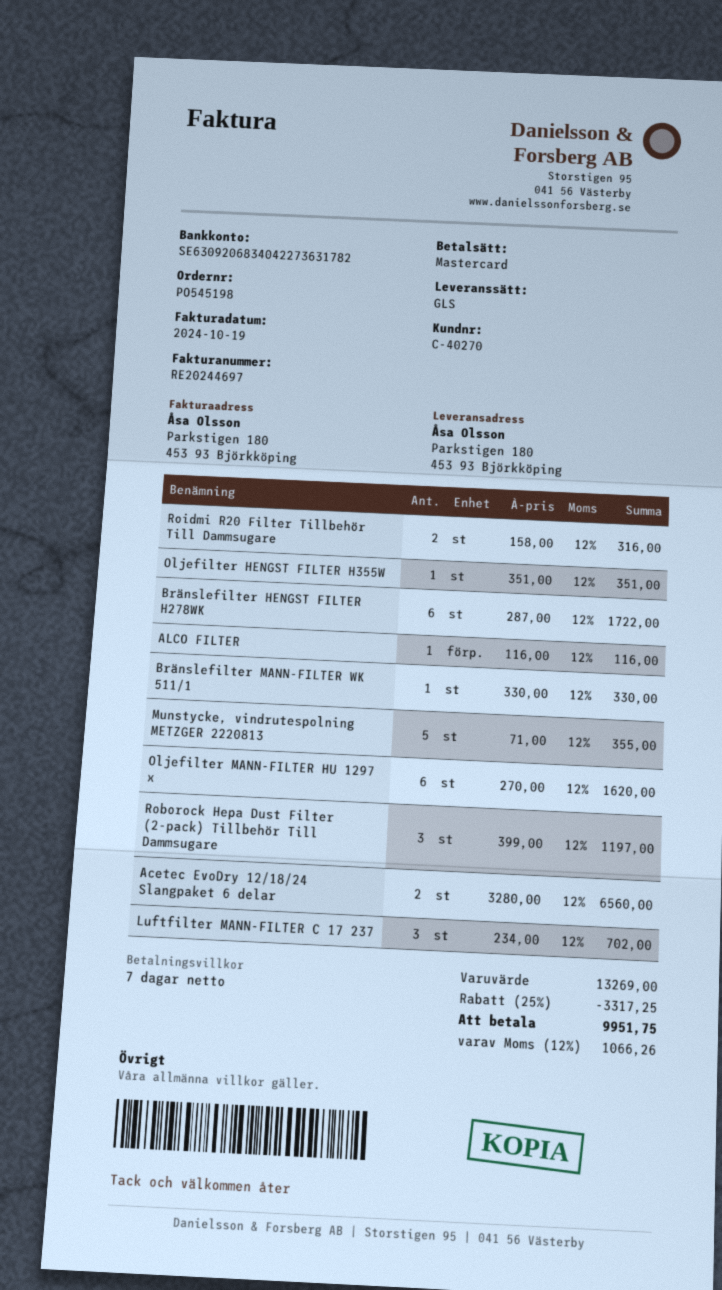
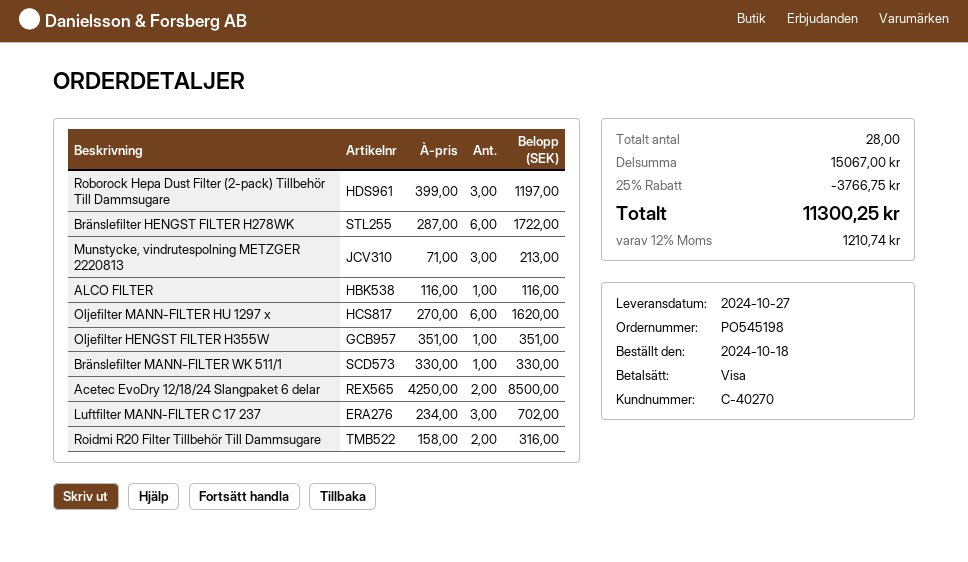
payment method: Mastercard -> Visa
Munstycke, vindrutespolning METZGER 2220813: 5 x 71.00 = 355.00 -> 3 x 71.00 = 213.00
Acetec EvoDry 12/18/24 Slangpaket 6 delar: 2 x 3280.00 = 6560.00 -> 2 x 4250.00 = 8500.00
subtotal: 13269.00 -> 15067.00
discount: 25% = 3317.25 -> 25% = 3766.75
tax: 12% = 1066.26 -> 12% = 1210.74
total: 9951.75 -> 11300.25

